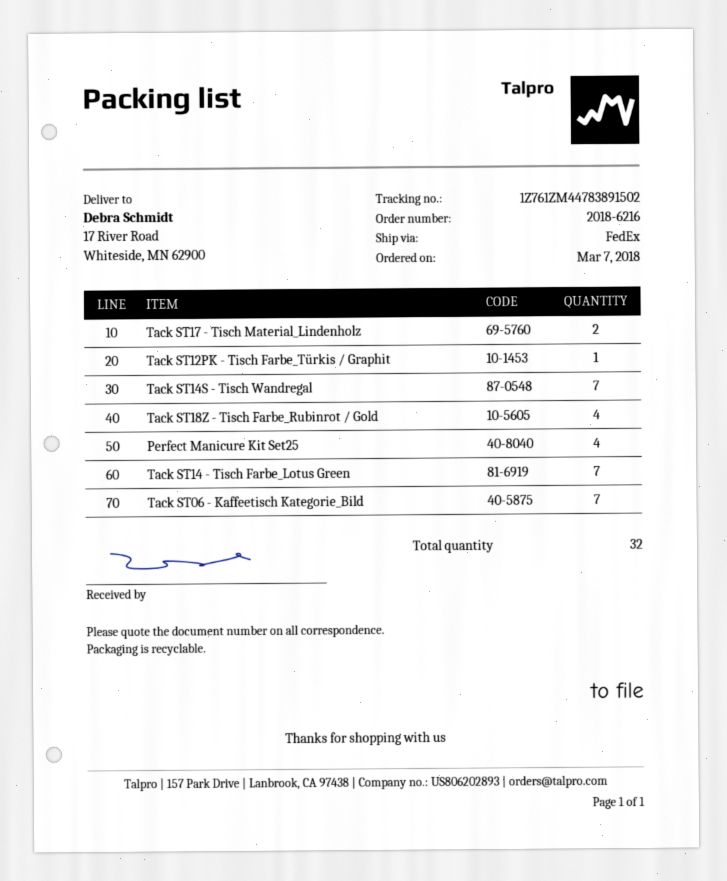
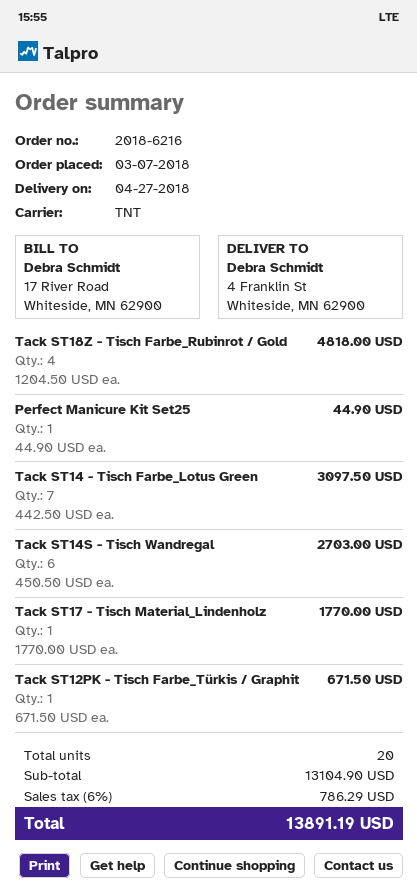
shipping method: FedEx -> TNT
ship to: 17 River Road, Whiteside, MN 62900 -> 4 Franklin St, Whiteside, MN 62900
Tack ST17 - Tisch Material_Lindenholz: 2 -> 1
Tack ST14S - Tisch Wandregal: 7 -> 6
Perfect Manicure Kit Set25: 4 -> 1
Tack ST06 - Kaffeetisch Kategorie_Bild: 7 -> none
total quantity: 32 -> 20

